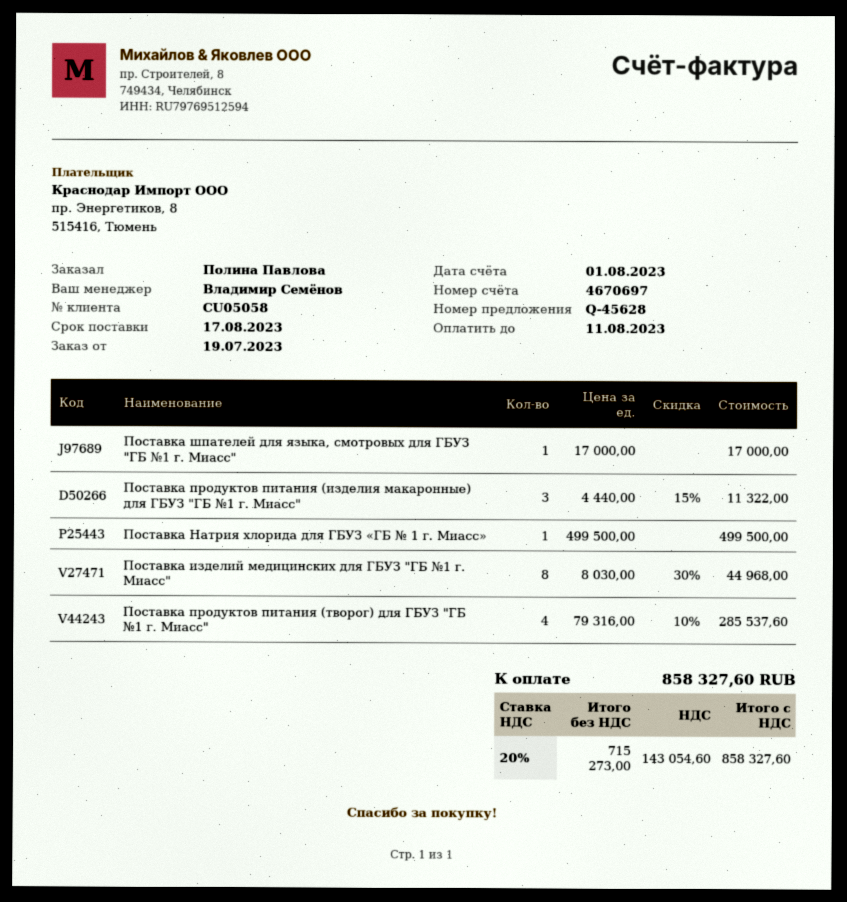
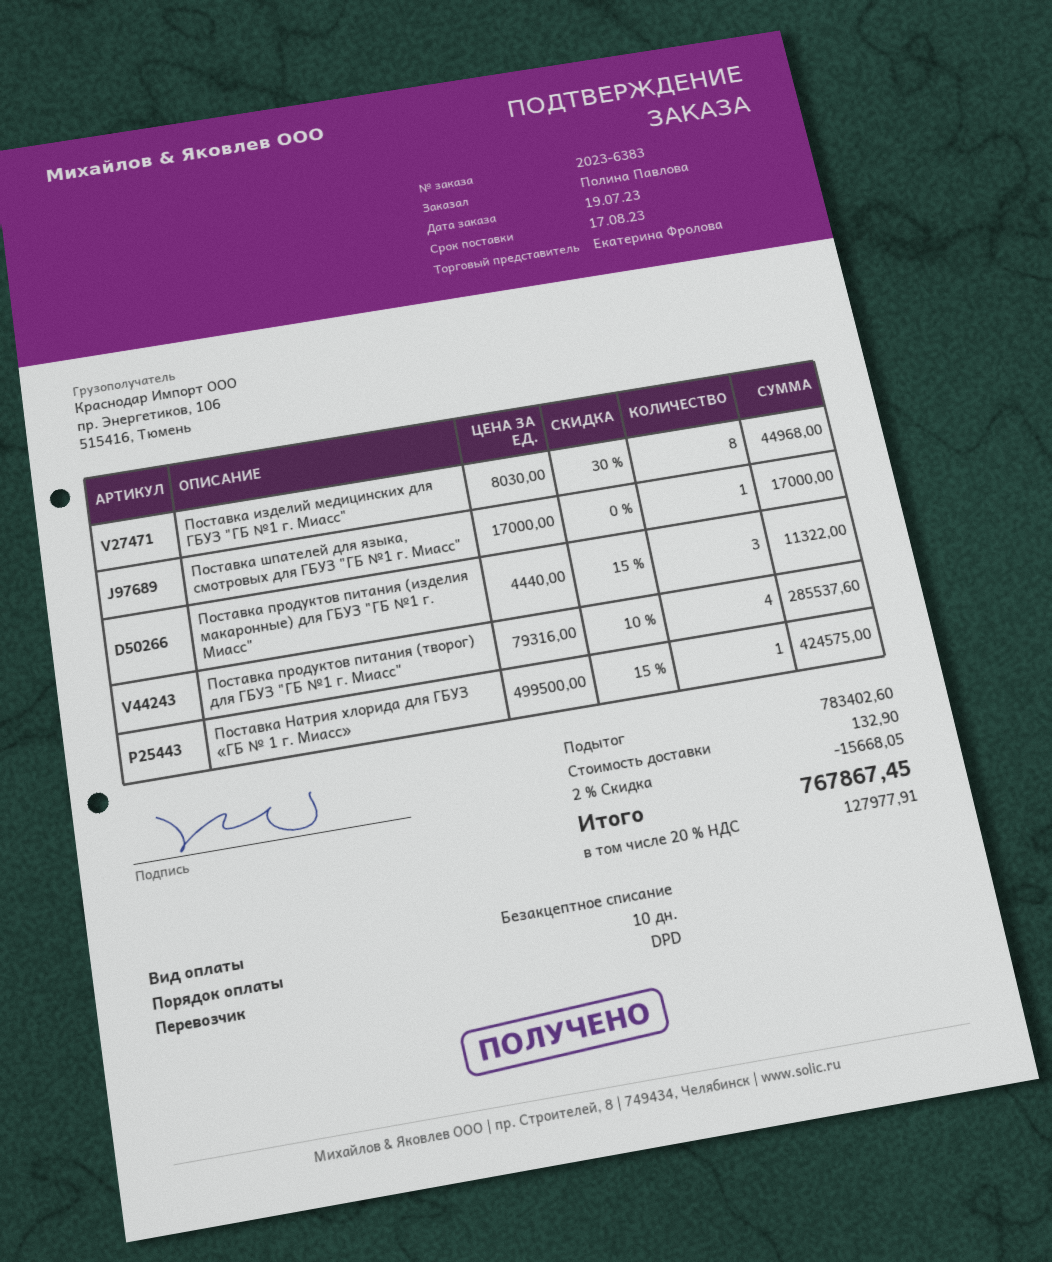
sales rep: Владимир Семёнов -> Екатерина Фролова
Поставка Натрия хлорида для ГБУЗ «ГБ № 1 г. Миасс»: 1 x 499500.00 = 499500.00 -> 1 x 499500.00 - 15% = 424575.00
discount: none -> 2% = 15668.05
shipping: none -> 132.90
tax: 20% = 143054.60 -> 20% = 127977.91
total: 858327.60 -> 767867.45

